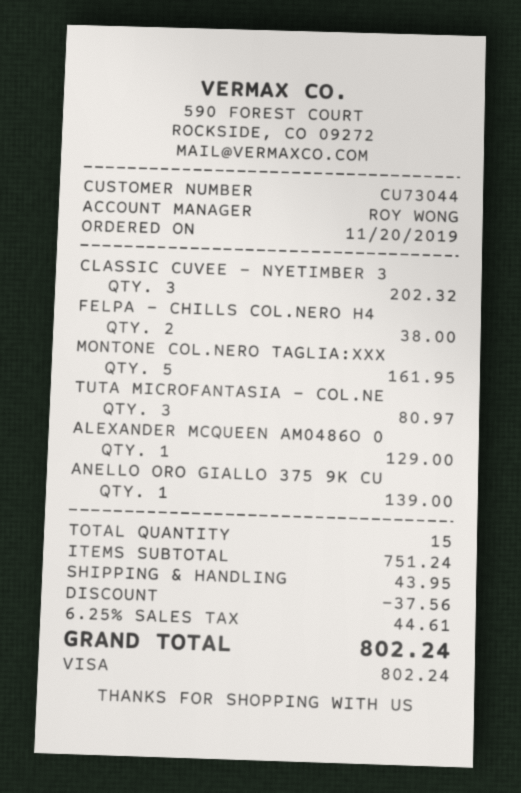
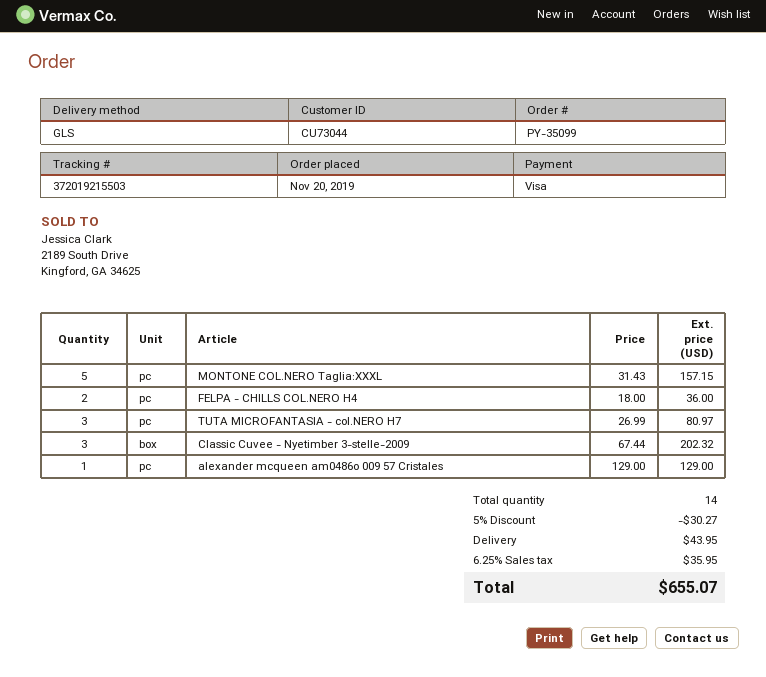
FELPA - CHILLS COL.NERO H4: 2 for 38.00 -> 2 for 36.00
MONTONE COL.NERO TAGLIA:XXX: 5 for 161.95 -> 5 for 157.15
ANELLO ORO GIALLO 375 9K CU: 1 for 139.00 -> none
total quantity: 15 -> 14
discount: 37.56 -> 30.27
tax: 6.25% = 44.61 -> 6.25% = 35.95
total: 802.24 -> 655.07

